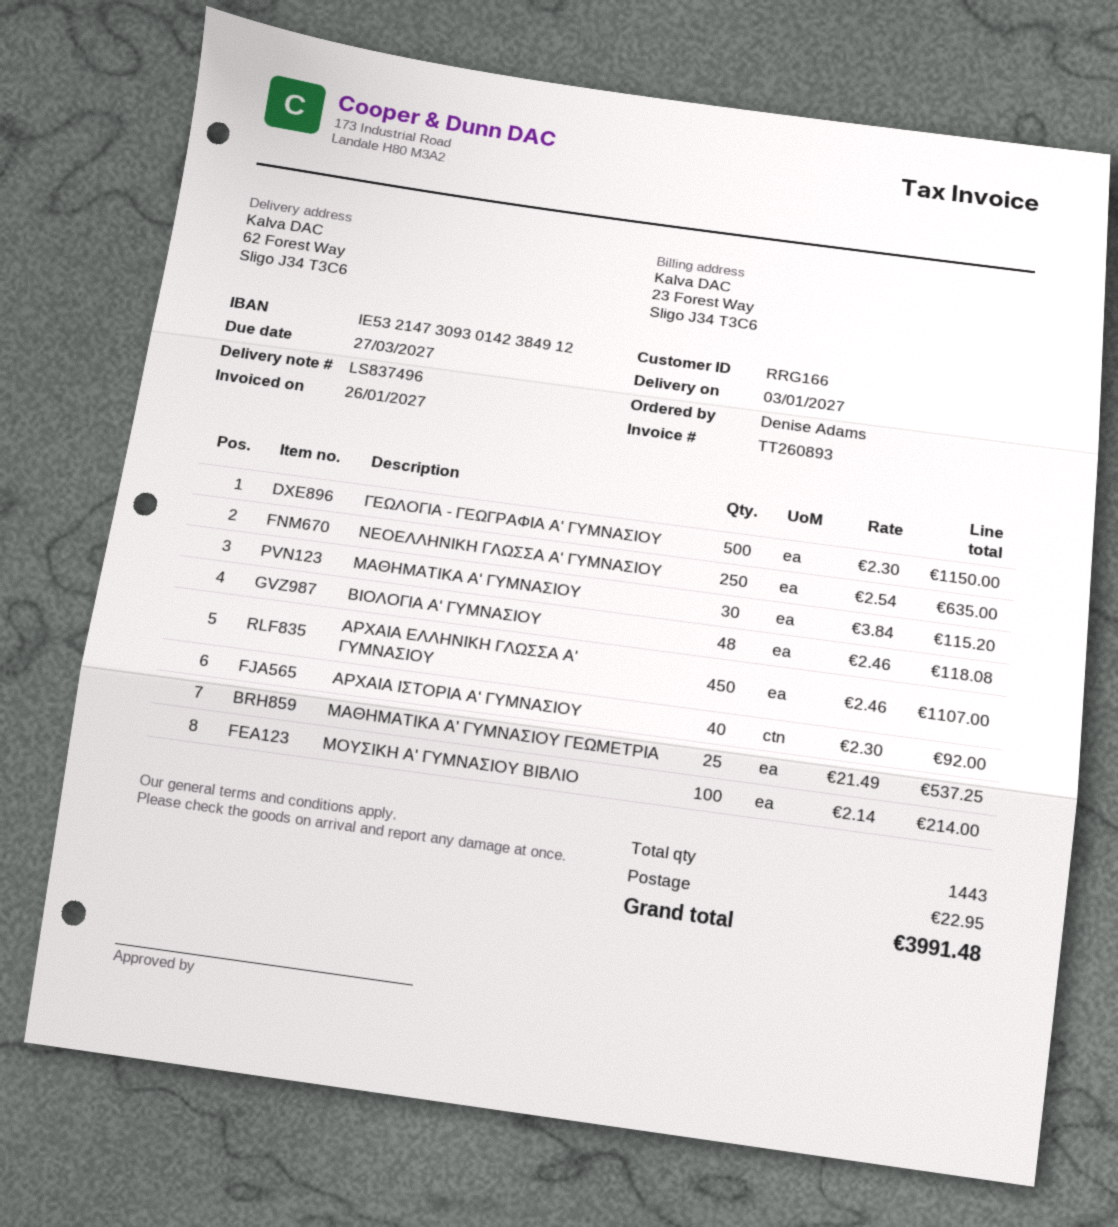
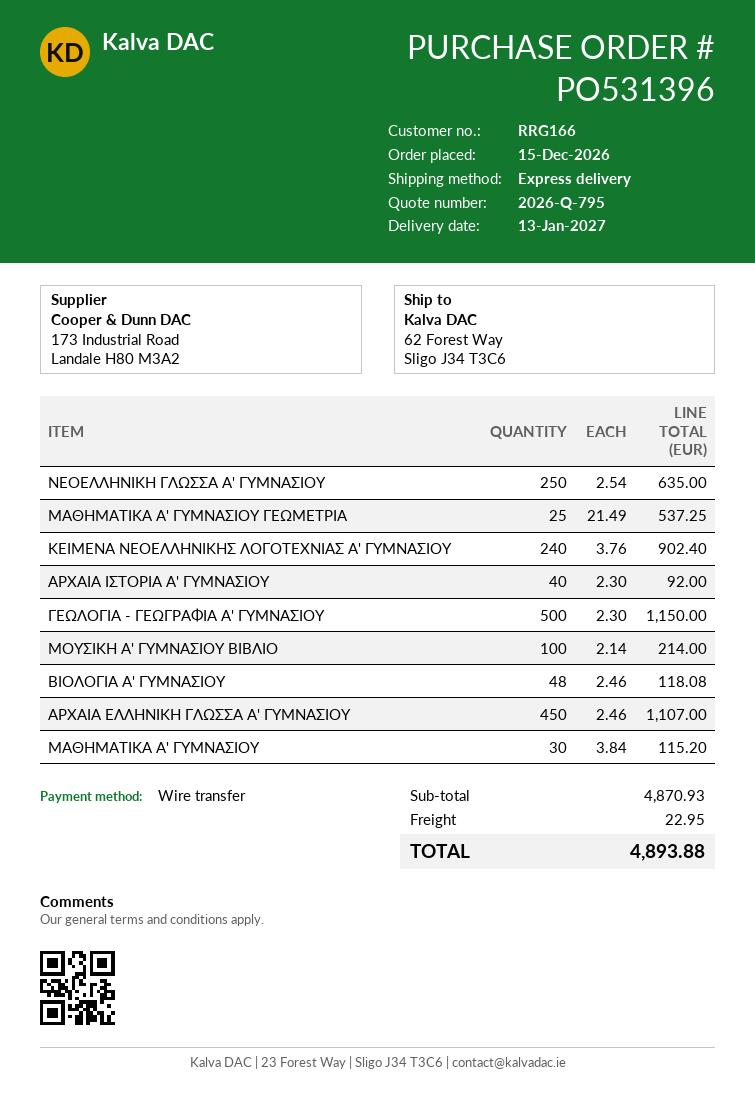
delivery date: 2027-01-03 -> 2027-01-13
ΚΕΙΜΕΝΑ ΝΕΟΕΛΛΗΝΙΚΗΣ ΛΟΓΟΤΕΧΝΙΑΣ Α' ΓΥΜΝΑΣΙΟΥ: none -> 240 x 3.76 = 902.40
total: 3991.48 -> 4893.88

